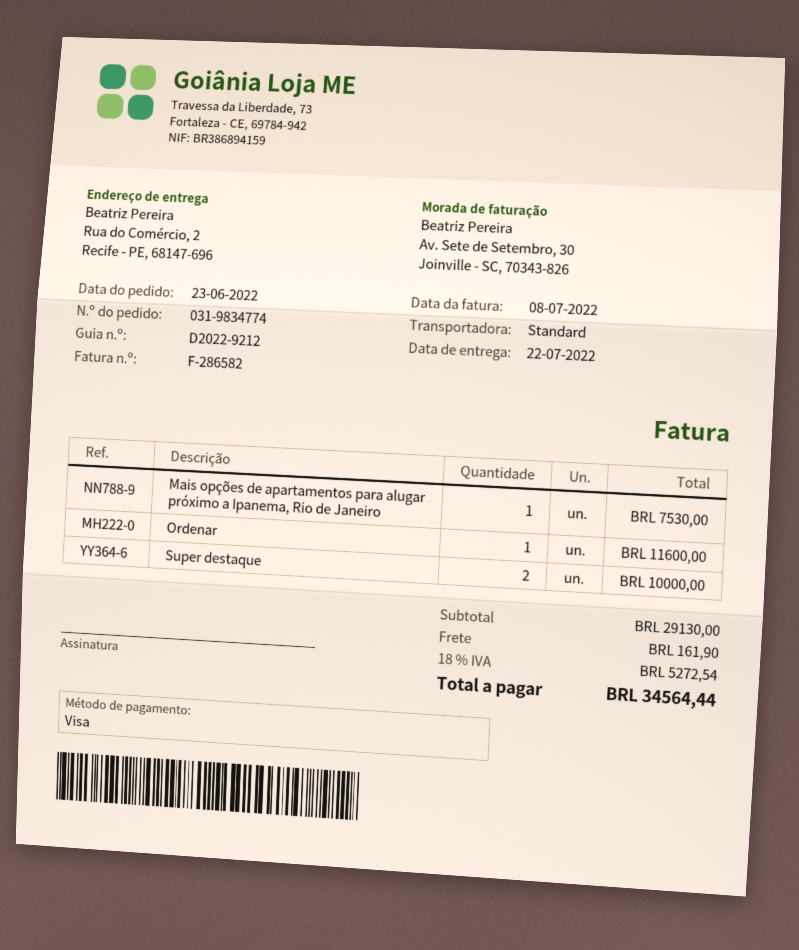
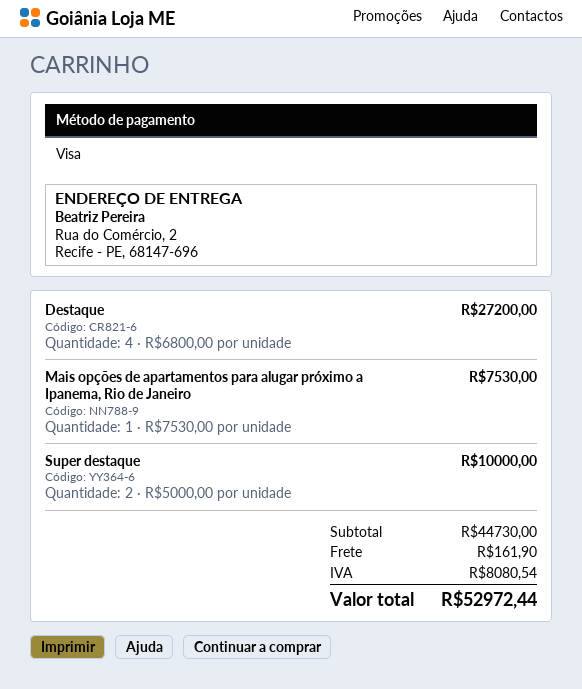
Ordenar: 1 for 11600.00 -> none
Destaque: none -> 4 for 27200.00
subtotal: 29130.00 -> 44730.00
tax: 5272.54 -> 8080.54
total: 34564.44 -> 52972.44

